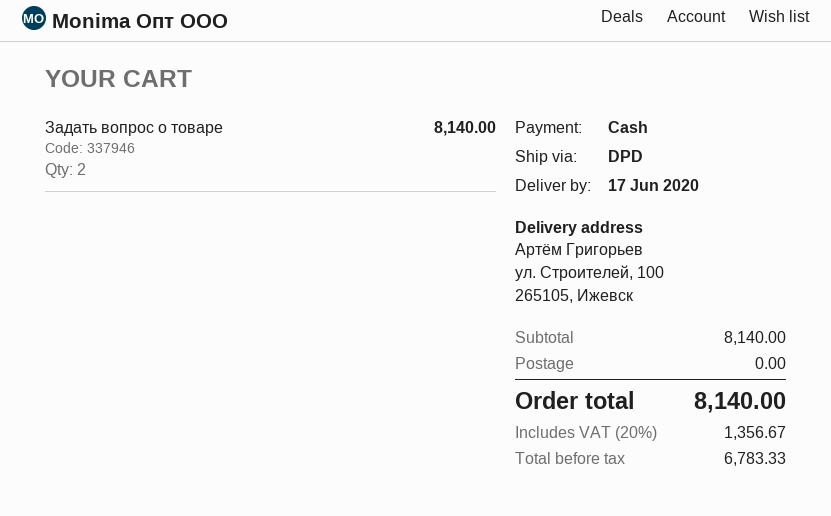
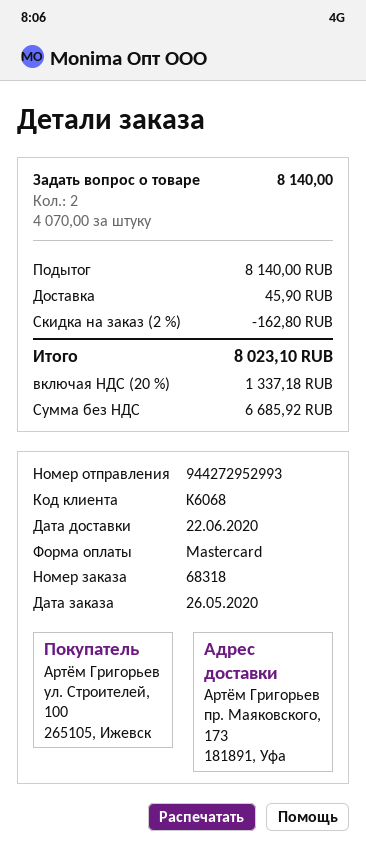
delivery date: 2020-06-17 -> 2020-06-22
payment method: cash -> Mastercard
ship to: ул. Строителей, 100, 265105, Ижевск -> пр. Маяковского, 173, 181891, Уфа
discount: none -> 2% = 162.80
shipping: 0.00 -> 45.90
net: 6783.33 -> 6685.92
tax: 20% = 1356.67 -> 20% = 1337.18
total: 8140.00 -> 8023.10

